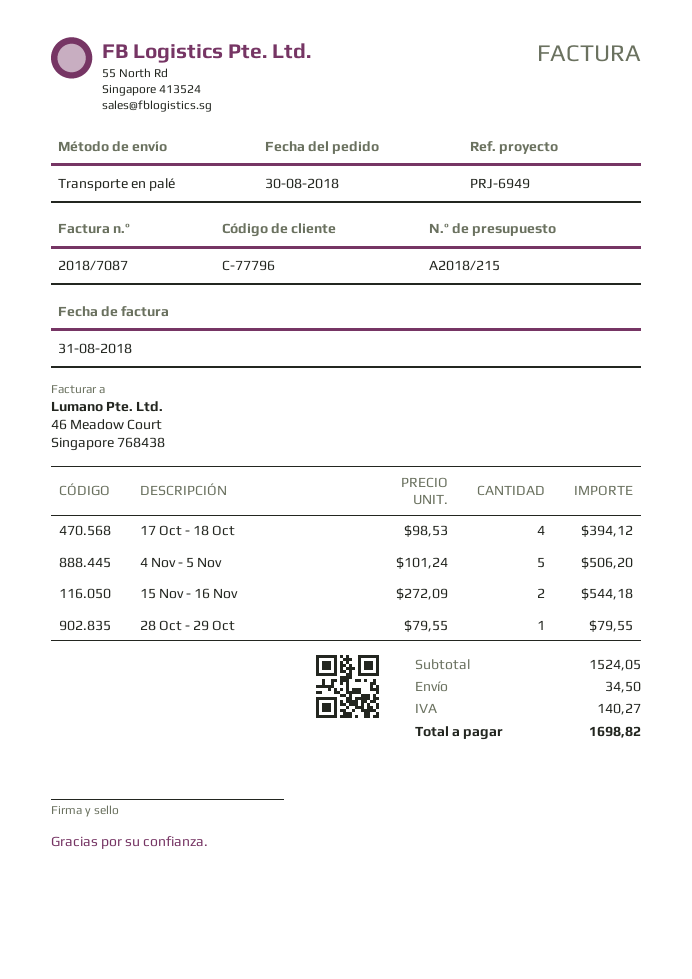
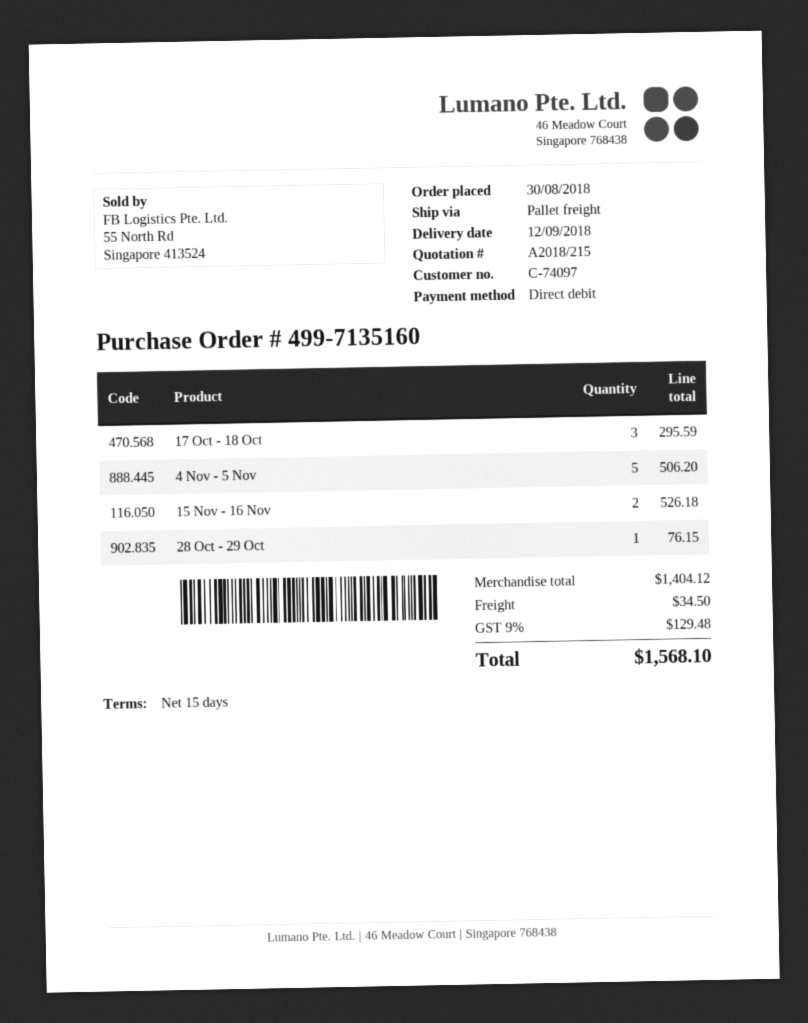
customer number: C-77796 -> C-74097
17 Oct - 18 Oct: 4 for 394.12 -> 3 for 295.59
15 Nov - 16 Nov: 2 for 544.18 -> 2 for 526.18
28 Oct - 29 Oct: 1 for 79.55 -> 1 for 76.15
subtotal: 1524.05 -> 1404.12
tax: 140.27 -> 129.48
total: 1698.82 -> 1568.10

